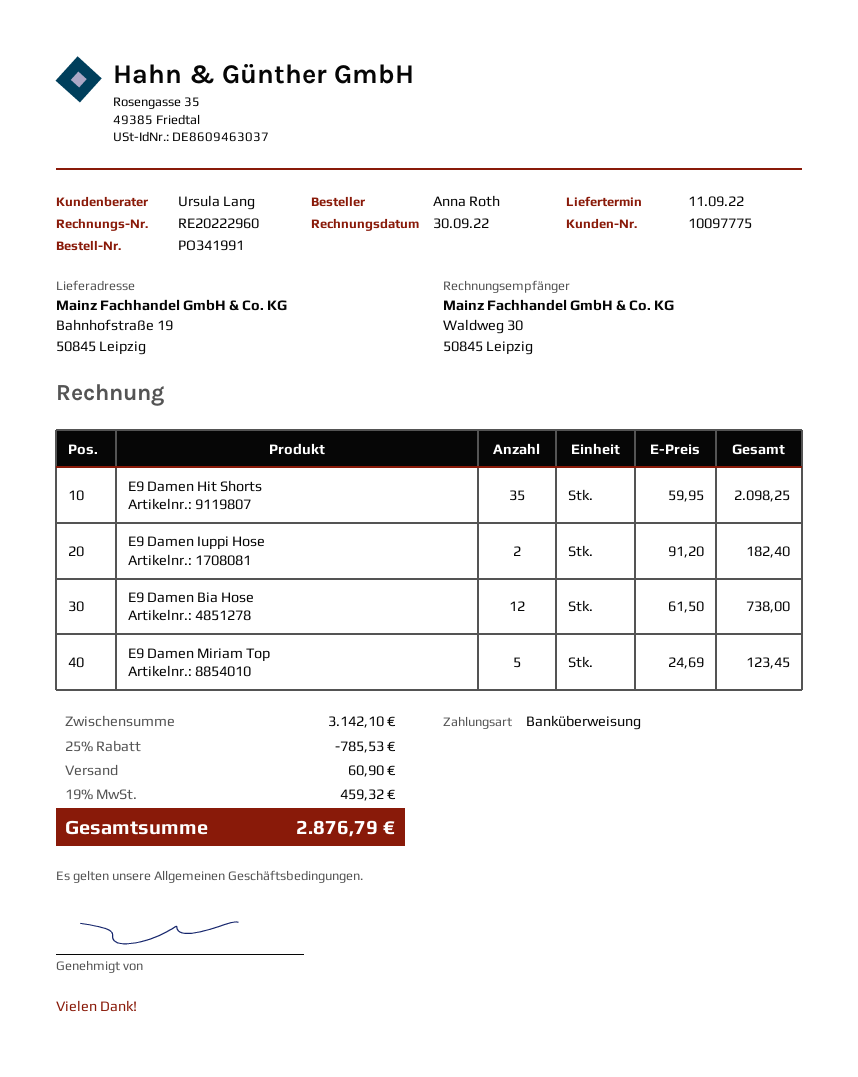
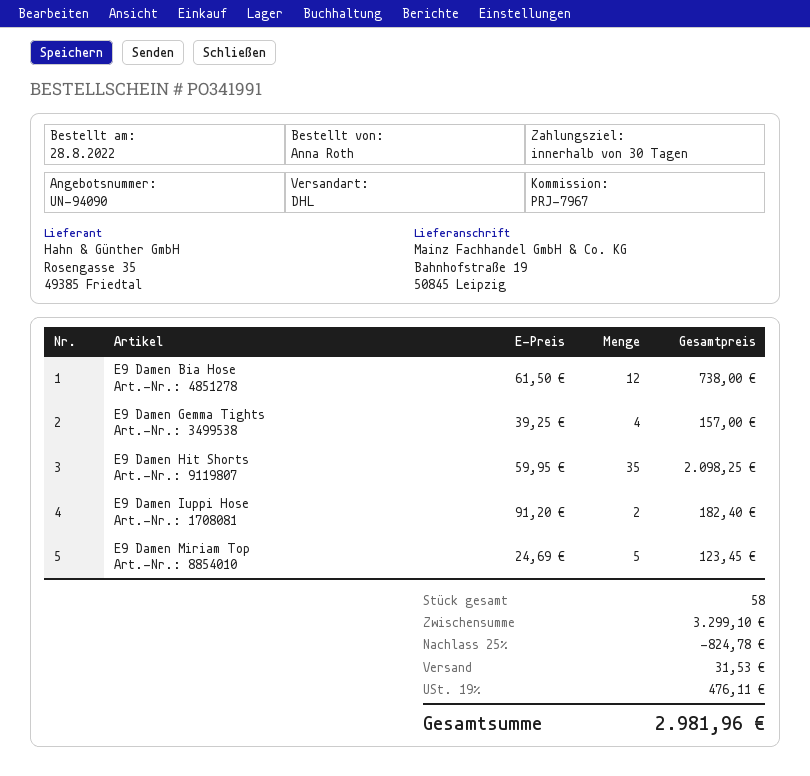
E9 Damen Gemma Tights: none -> 4 x 39.25 = 157.00
subtotal: 3142.10 -> 3299.10
discount: 25% = 785.53 -> 25% = 824.78
shipping: 60.90 -> 31.53
tax: 19% = 459.32 -> 19% = 476.11
total: 2876.79 -> 2981.96

